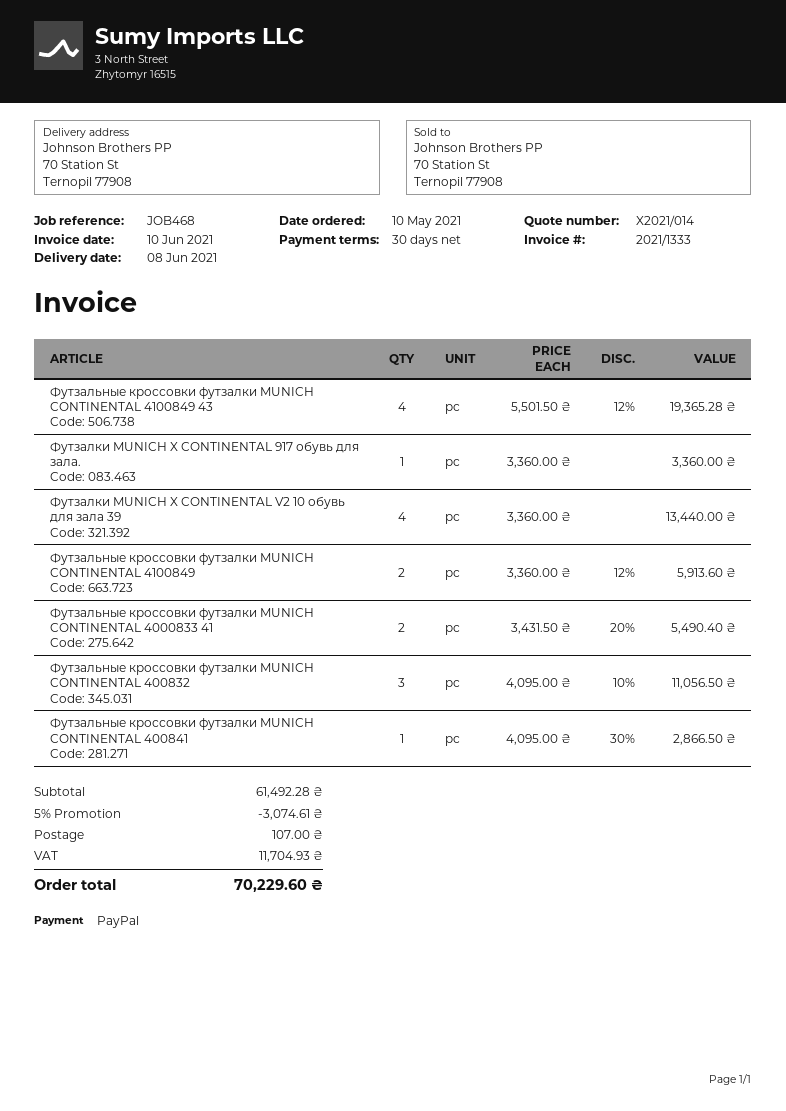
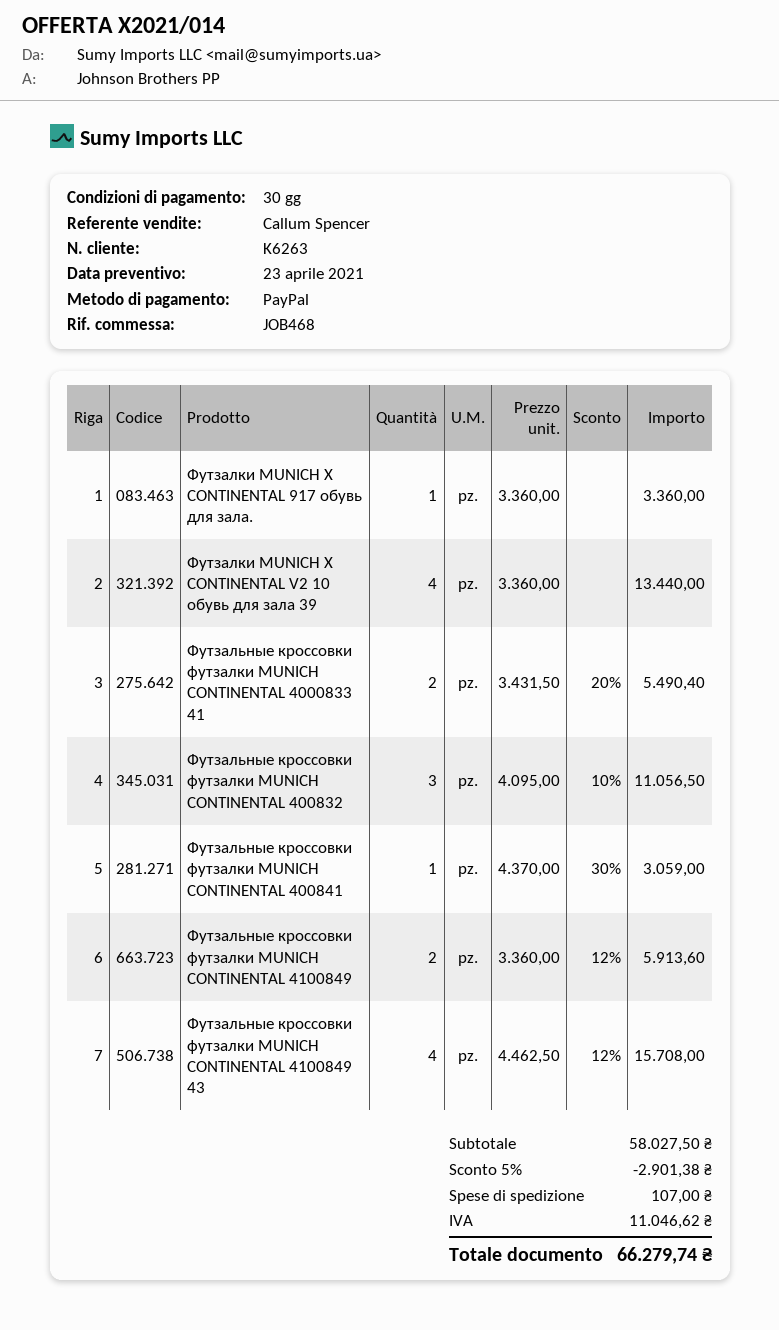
Футзальные кроссовки футзалки MUNICH CONTINENTAL 4100849 43: 4 x 5501.50 - 12% = 19365.28 -> 4 x 4462.50 - 12% = 15708.00
Футзальные кроссовки футзалки MUNICH CONTINENTAL 400841: 1 x 4095.00 - 30% = 2866.50 -> 1 x 4370.00 - 30% = 3059.00
subtotal: 61492.28 -> 58027.50
discount: 5% = 3074.61 -> 5% = 2901.38
tax: 11704.93 -> 11046.62
total: 70229.60 -> 66279.74

